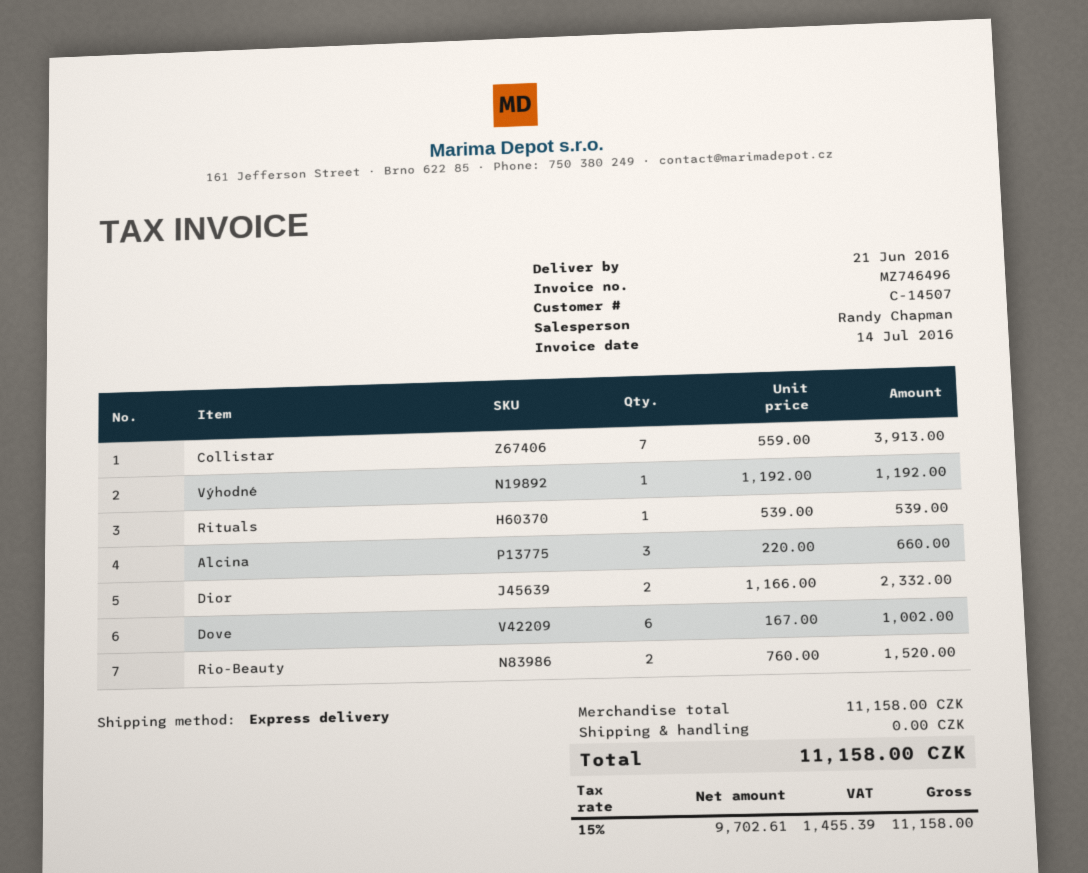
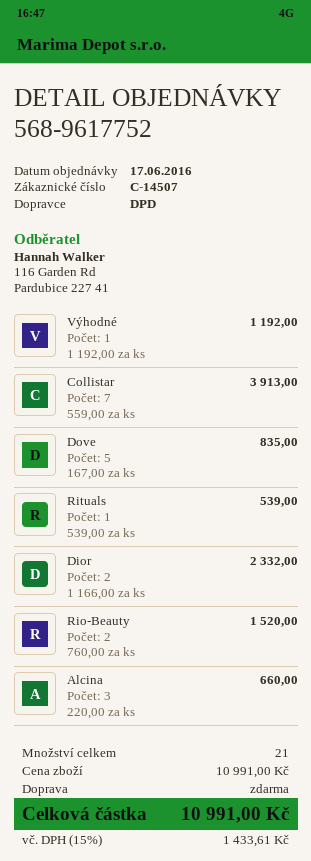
shipping method: express -> DPD
Dove: 6 x 167.00 = 1002.00 -> 5 x 167.00 = 835.00
subtotal: 11158.00 -> 10991.00
tax: 15% = 1455.39 -> 15% = 1433.61
total: 11158.00 -> 10991.00

